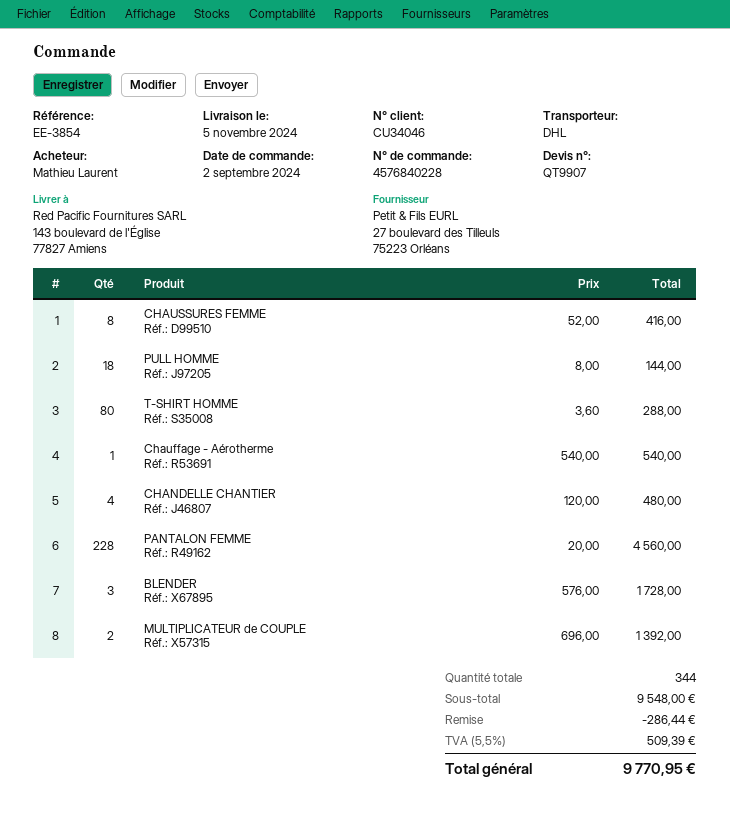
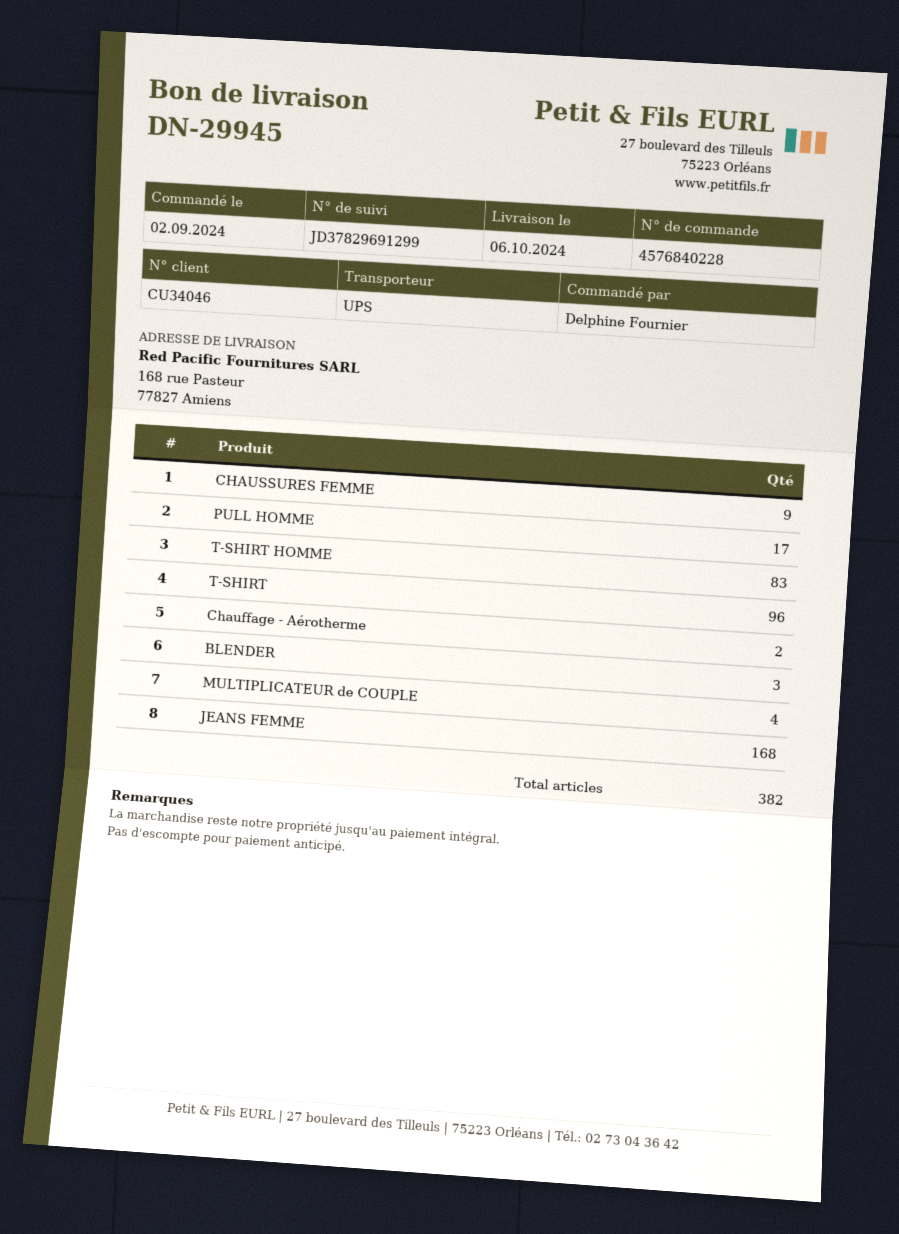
delivery date: 2024-11-05 -> 2024-10-06
ordered by: Mathieu Laurent -> Delphine Fournier
shipping method: DHL -> UPS
ship to: 143 boulevard de l'Église, 77827 Amiens -> 168 rue Pasteur, 77827 Amiens
CHAUSSURES FEMME: 8 -> 9
PULL HOMME: 18 -> 17
T-SHIRT HOMME: 80 -> 83
Chauffage - Aérotherme: 1 -> 2
CHANDELLE CHANTIER: 4 -> none
PANTALON FEMME: 228 -> none
MULTIPLICATEUR de COUPLE: 2 -> 4
T-SHIRT: none -> 96
JEANS FEMME: none -> 168
total quantity: 344 -> 382

